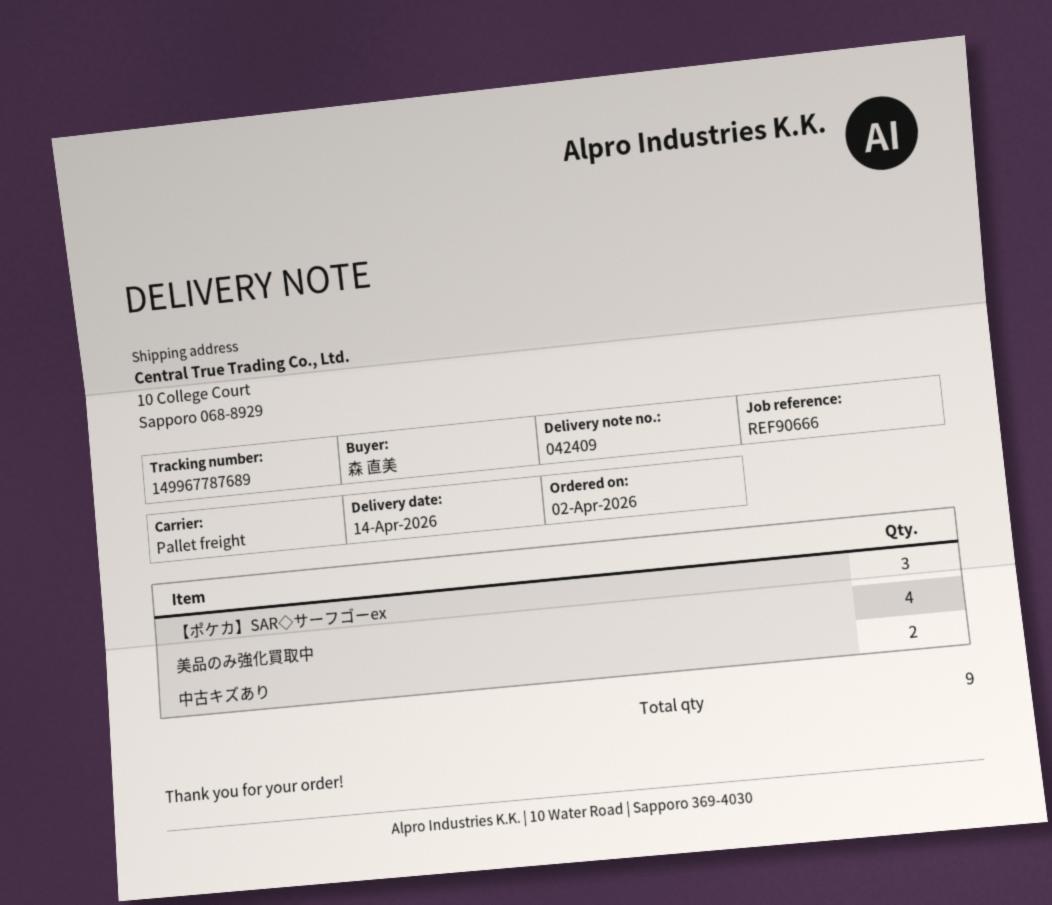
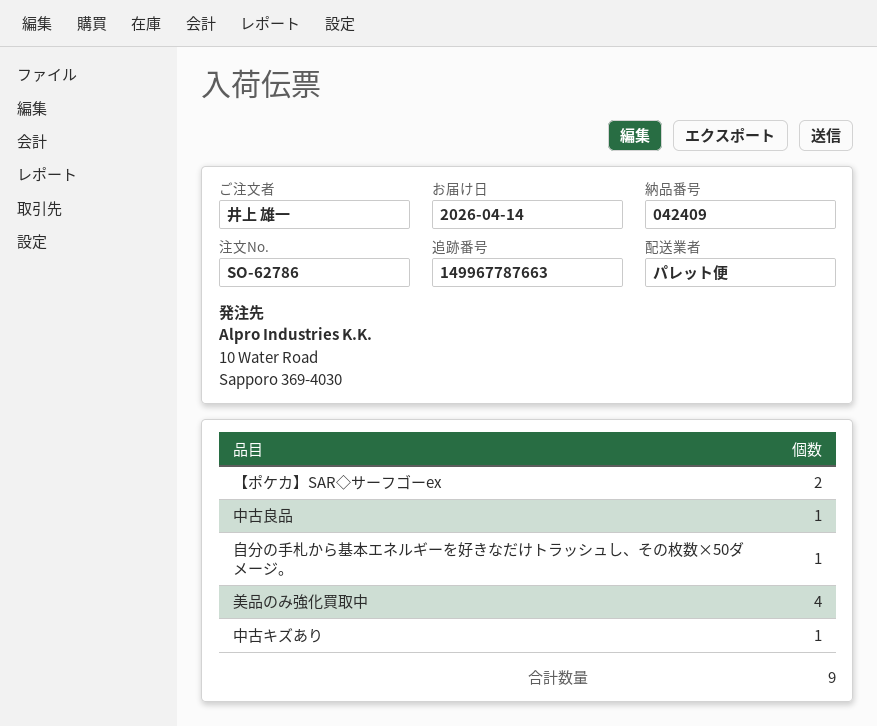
ordered by: 森 直美 -> 井上 雄一
tracking number: 149967787689 -> 149967787663
【ポケカ】SAR◇サーフゴーex: 3 -> 2
中古キズあり: 2 -> 1
中古良品: none -> 1
自分の手札から基本エネルギーを好きなだけトラッシュし、その枚数×50ダメージ。: none -> 1

